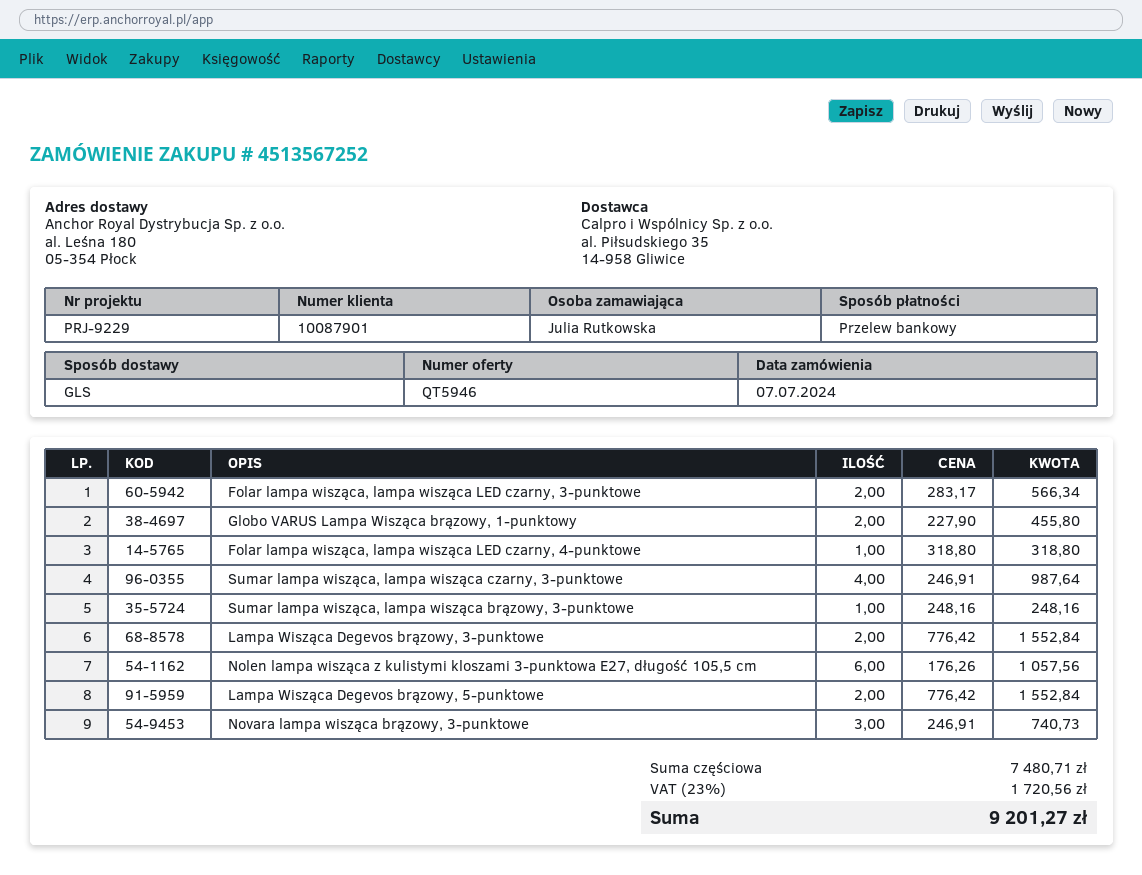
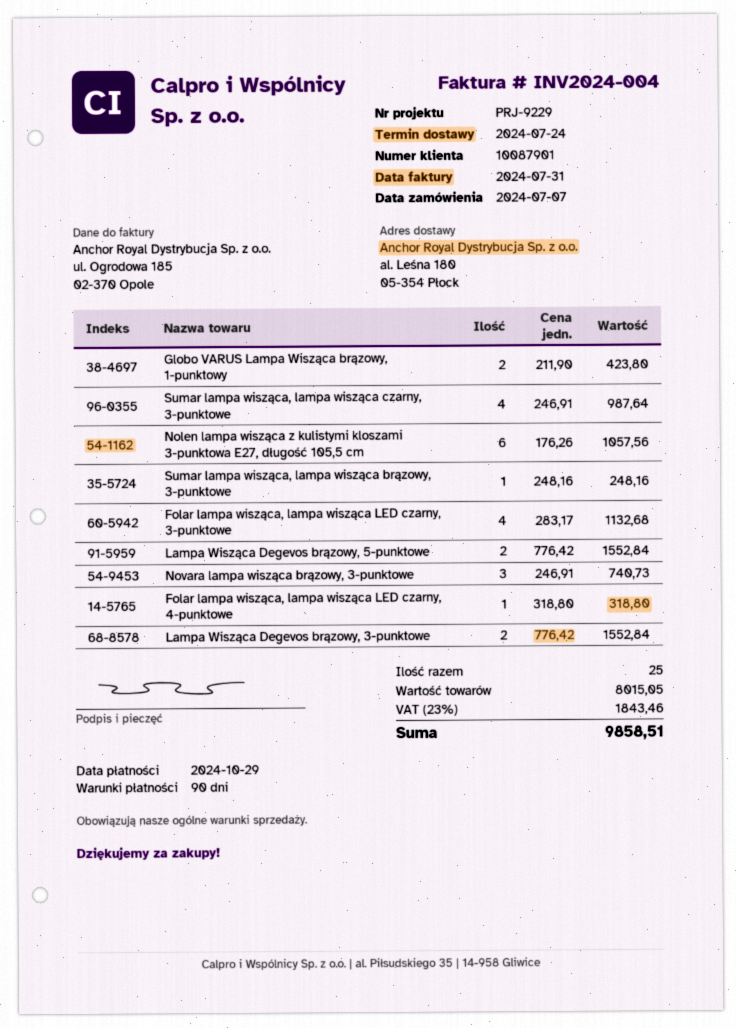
Folar lampa wisząca, lampa wisząca LED czarny, 3-punktowe: 2 x 283.17 = 566.34 -> 4 x 283.17 = 1132.68
Globo VARUS Lampa Wisząca brązowy, 1-punktowy: 2 x 227.90 = 455.80 -> 2 x 211.90 = 423.80
subtotal: 7480.71 -> 8015.05
tax: 23% = 1720.56 -> 23% = 1843.46
total: 9201.27 -> 9858.51

